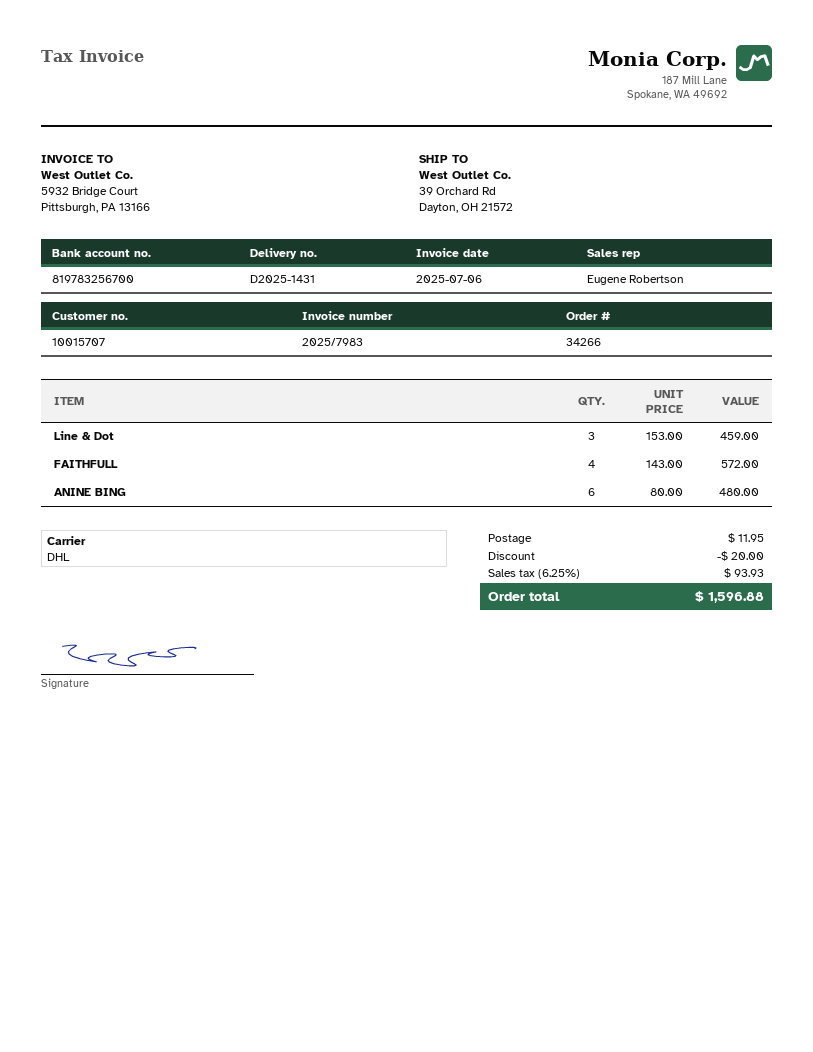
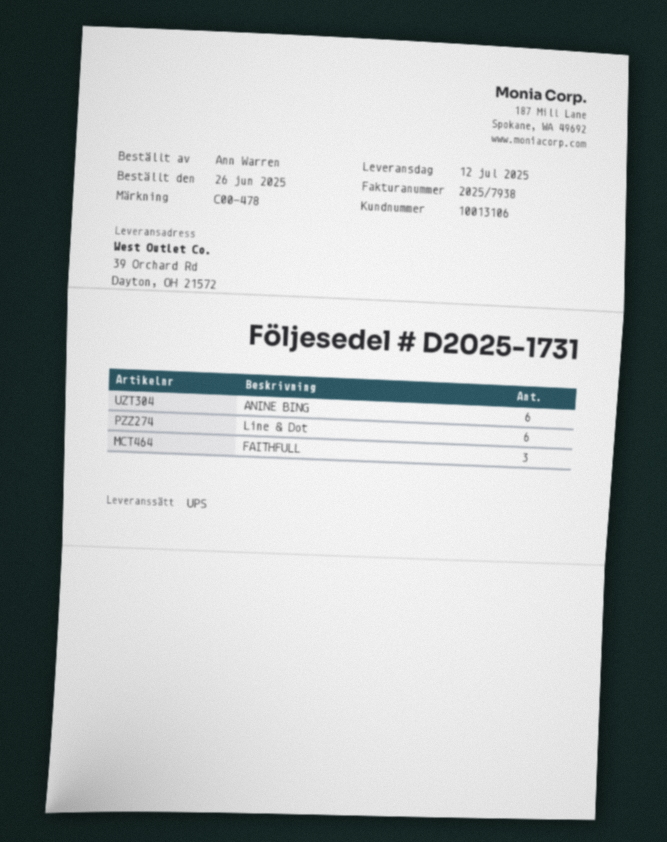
delivery note number: D2025-1431 -> D2025-1731
invoice number: 2025/7983 -> 2025/7938
customer number: 10015707 -> 10013106
shipping method: DHL -> UPS
Line & Dot: 3 -> 6
FAITHFULL: 4 -> 3

